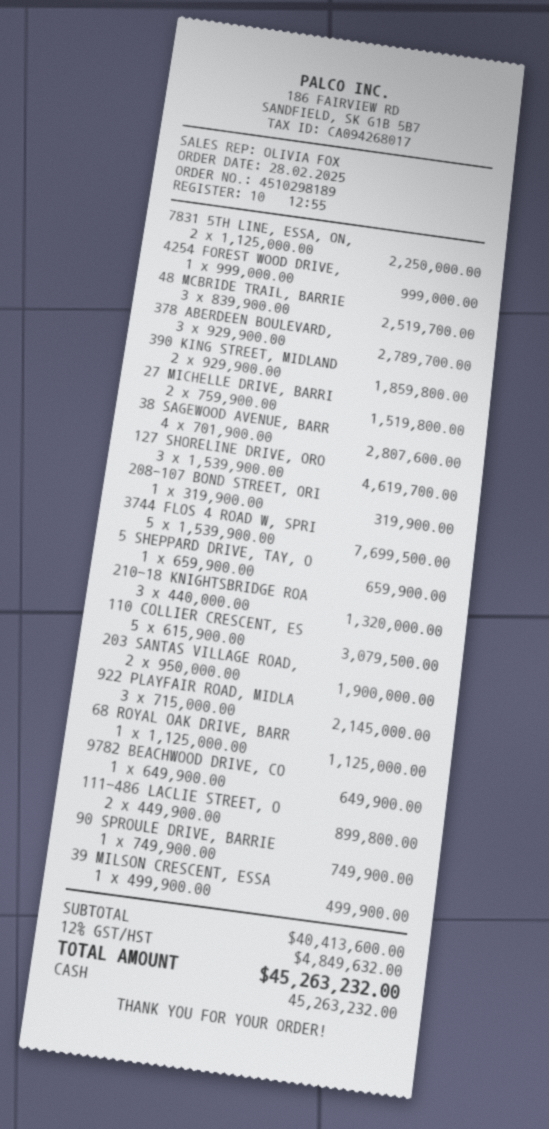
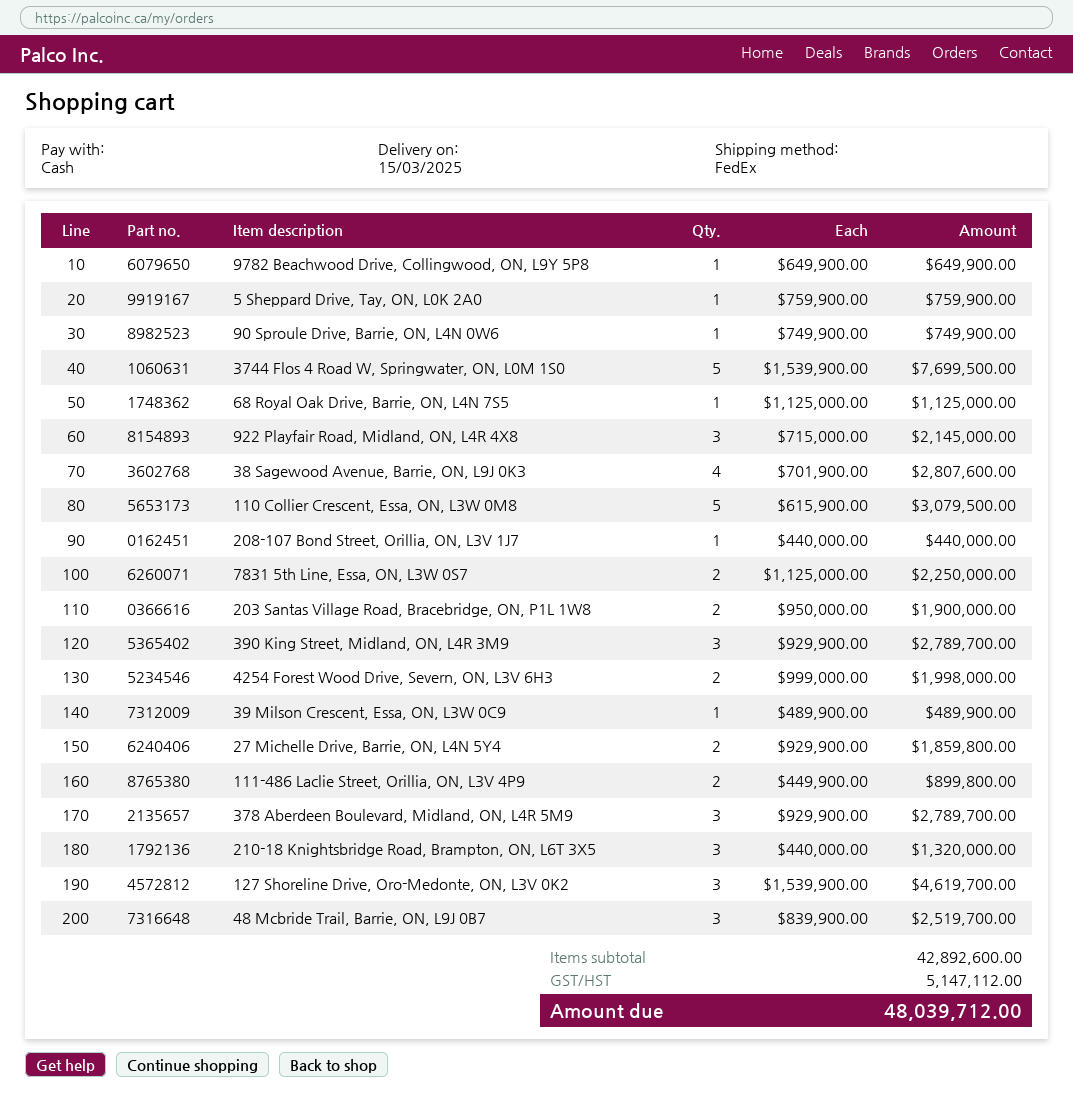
4254 FOREST WOOD DRIVE,: 1 x 999000.00 = 999000.00 -> 2 x 999000.00 = 1998000.00
390 KING STREET, MIDLAND: 2 x 929900.00 = 1859800.00 -> 3 x 929900.00 = 2789700.00
27 MICHELLE DRIVE, BARRI: 2 x 759900.00 = 1519800.00 -> 2 x 929900.00 = 1859800.00
208-107 BOND STREET, ORI: 1 x 319900.00 = 319900.00 -> 1 x 440000.00 = 440000.00
5 SHEPPARD DRIVE, TAY, O: 1 x 659900.00 = 659900.00 -> 1 x 759900.00 = 759900.00
39 MILSON CRESCENT, ESSA: 1 x 499900.00 = 499900.00 -> 1 x 489900.00 = 489900.00
subtotal: 40413600.00 -> 42892600.00
tax: 4849632.00 -> 5147112.00
total: 45263232.00 -> 48039712.00

